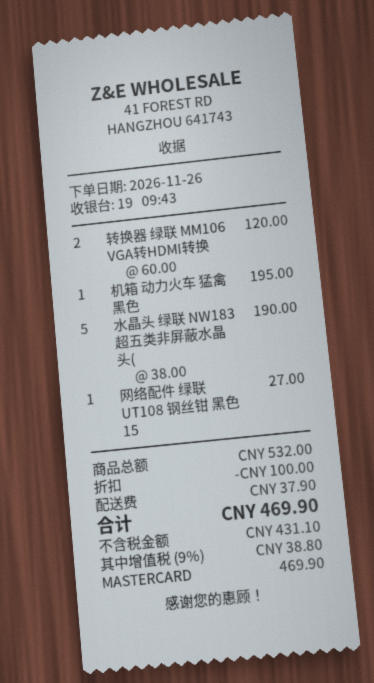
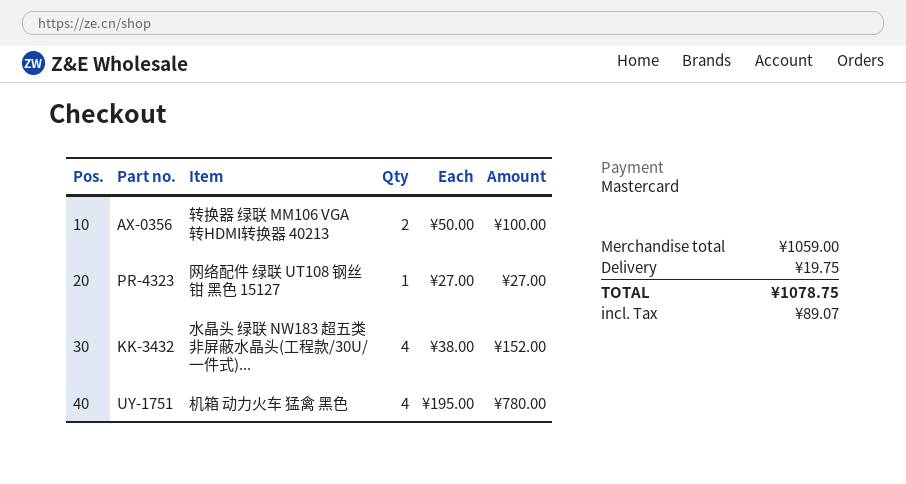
转换器 绿联 MM106 VGA转HDMI转换: 2 x 60.00 = 120.00 -> 2 x 50.00 = 100.00
机箱 动力火车 猛禽 黑色: 1 x 195.00 = 195.00 -> 4 x 195.00 = 780.00
水晶头 绿联 NW183 超五类非屏蔽水晶头(: 5 x 38.00 = 190.00 -> 4 x 38.00 = 152.00
subtotal: 532.00 -> 1059.00
discount: 100.00 -> none
shipping: 37.90 -> 19.75
tax: 38.80 -> 89.07
total: 469.90 -> 1078.75

